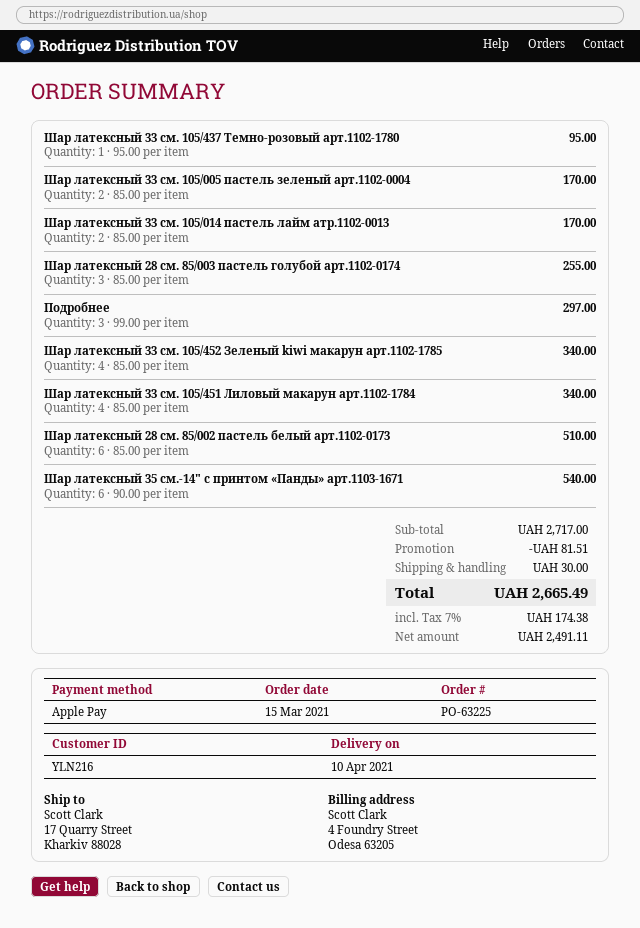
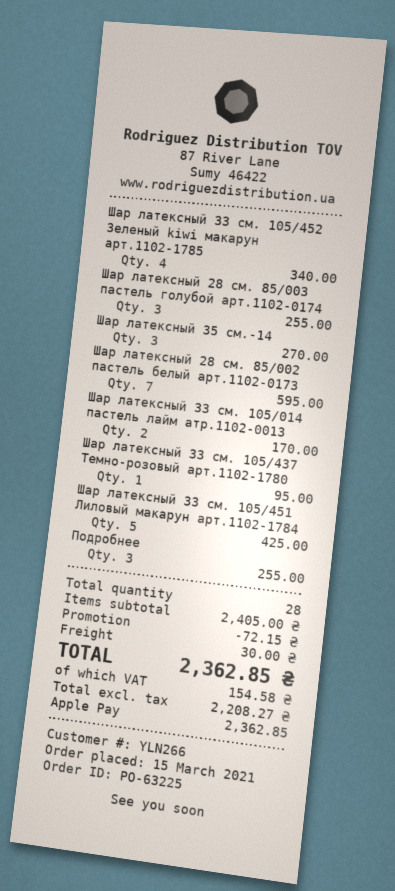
customer number: YLN216 -> YLN266
Шар латексный 33 см. 105/005 пастель зеленый арт.1102-0004: 2 for 170.00 -> none
Подробнее: 3 for 297.00 -> 3 for 255.00
Шар латексный 33 см. 105/451 Лиловый макарун арт.1102-1784: 4 for 340.00 -> 5 for 425.00
Шар латексный 28 см. 85/002 пастель белый арт.1102-0173: 6 for 510.00 -> 7 for 595.00
Шар латексный 35 см.-14" с принтом «Панды» арт.1103-1671: 6 for 540.00 -> 3 for 270.00
subtotal: 2717.00 -> 2405.00
discount: 81.51 -> 72.15
net: 2491.11 -> 2208.27
tax: 174.38 -> 154.58
total: 2665.49 -> 2362.85

